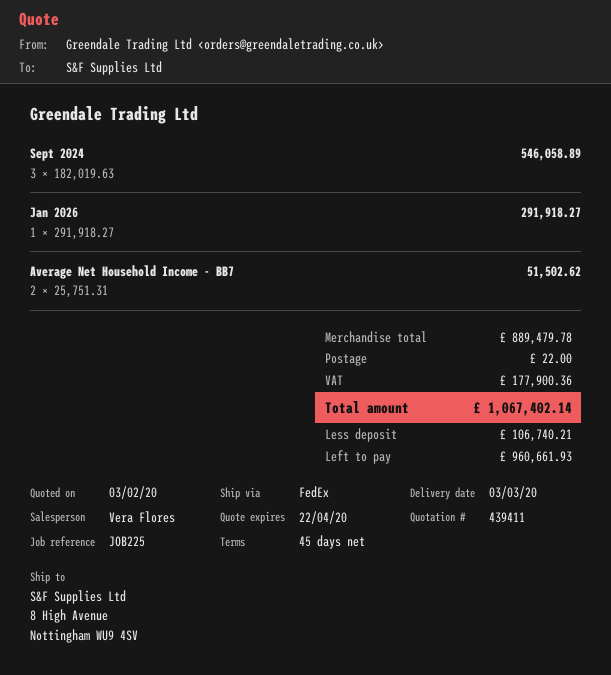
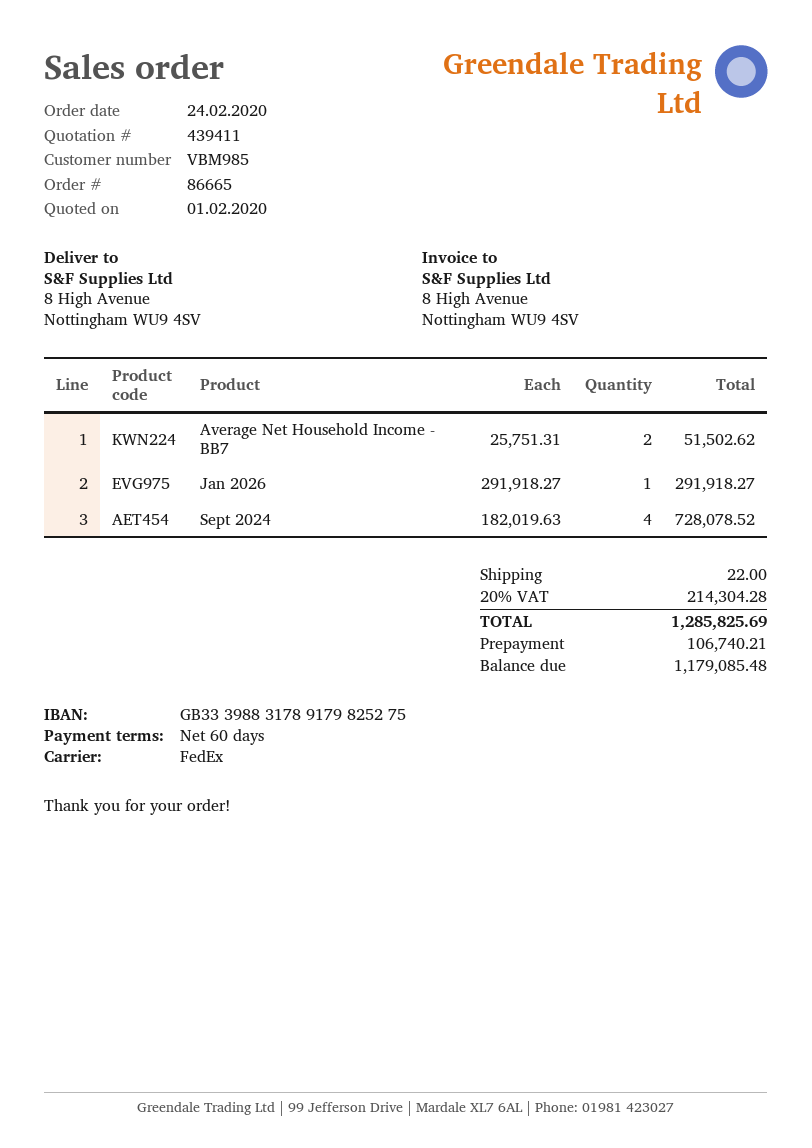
quote date: 2020-02-03 -> 2020-02-01
payment terms: 45 days -> 60 days
Sept 2024: 3 x 182019.63 = 546058.89 -> 4 x 182019.63 = 728078.52
tax: 177900.36 -> 214304.28
total: 1067402.14 -> 1285825.69
balance: 960661.93 -> 1179085.48

